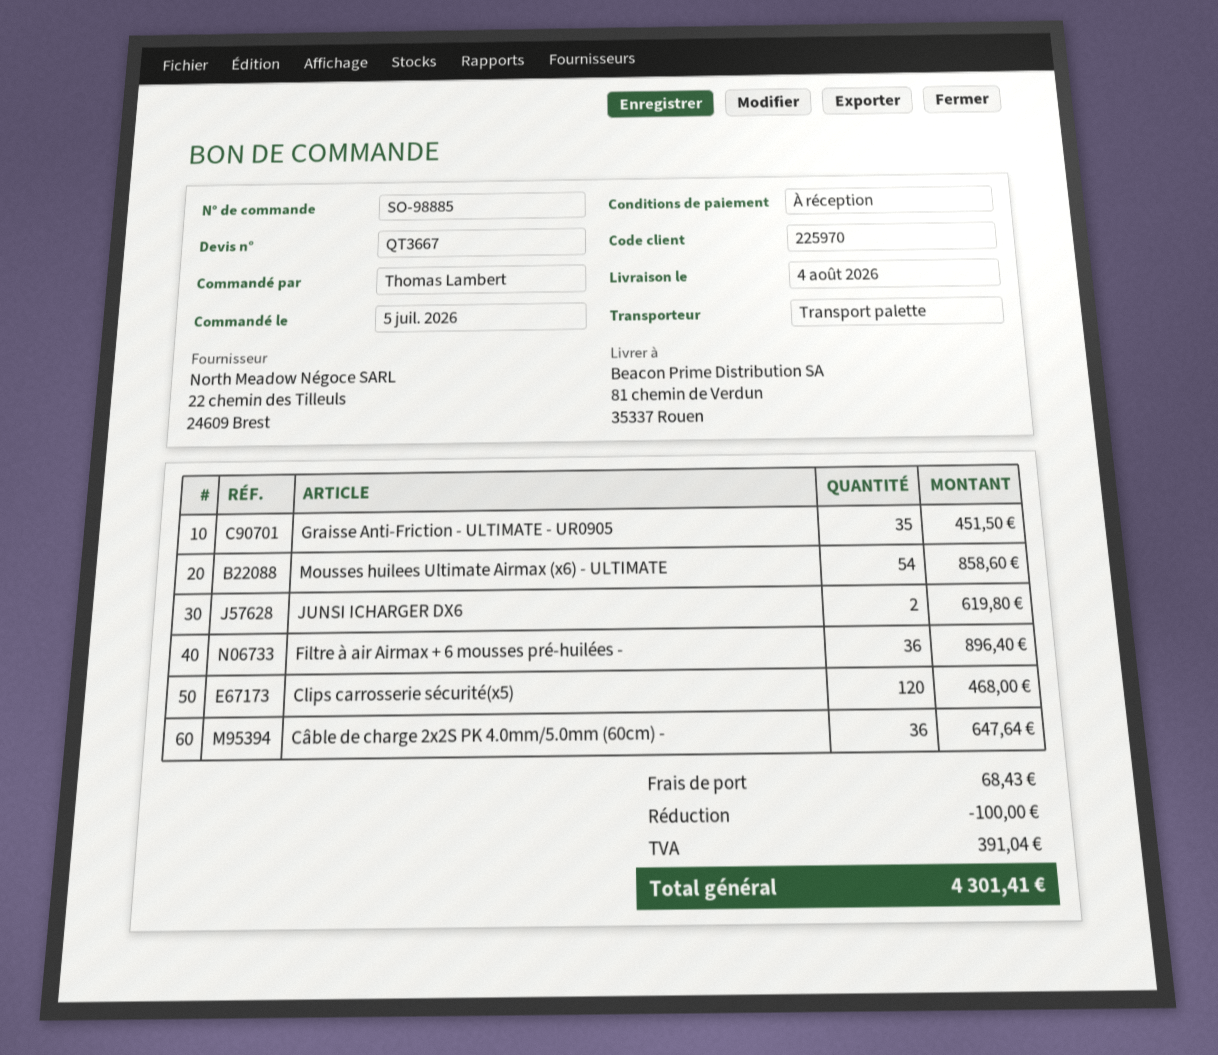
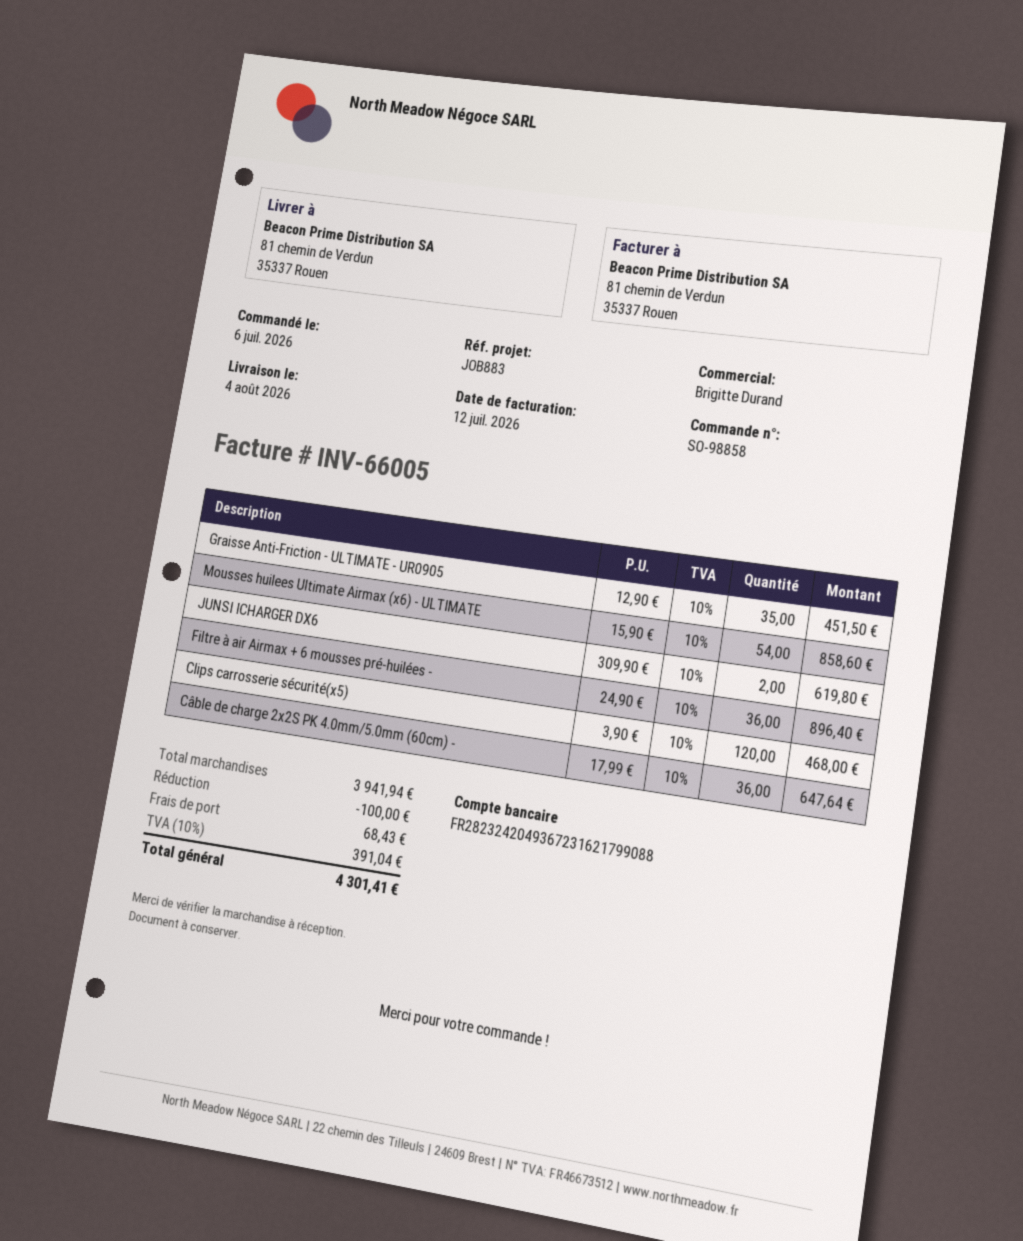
order number: SO-98885 -> SO-98858
order date: 2026-07-05 -> 2026-07-06

